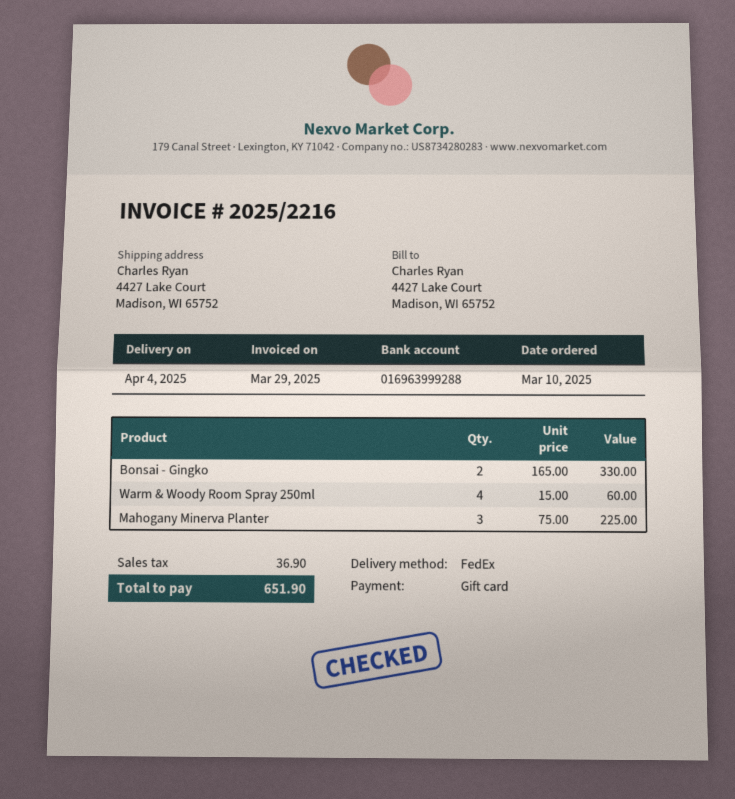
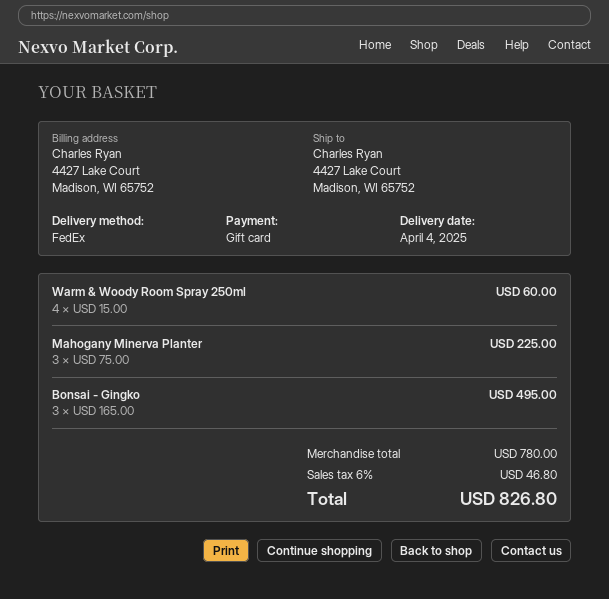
Bonsai - Gingko: 2 x 165.00 = 330.00 -> 3 x 165.00 = 495.00
tax: 36.90 -> 46.80
total: 651.90 -> 826.80

